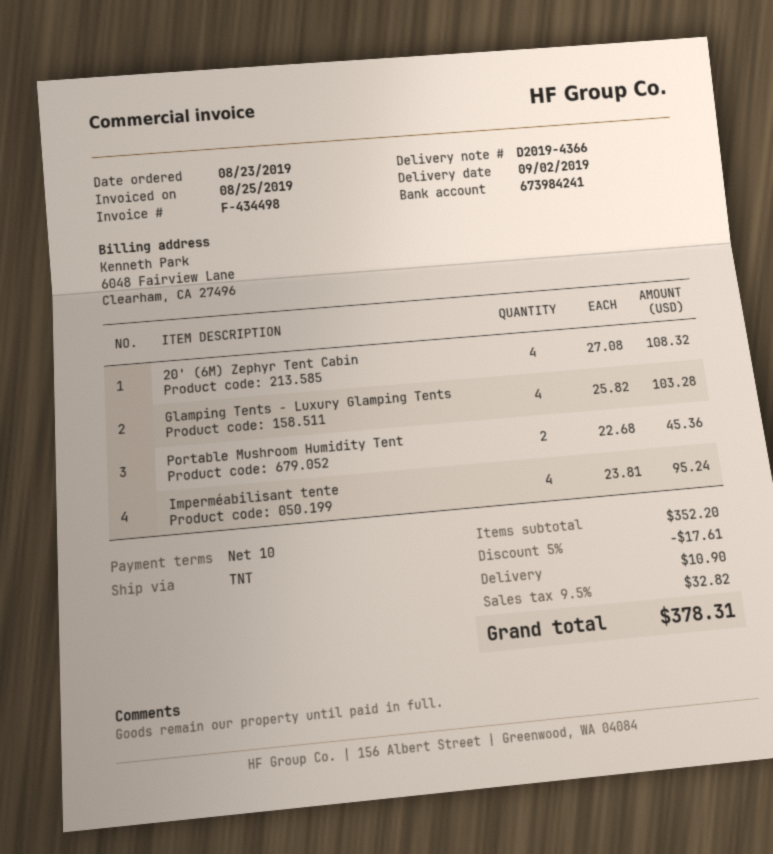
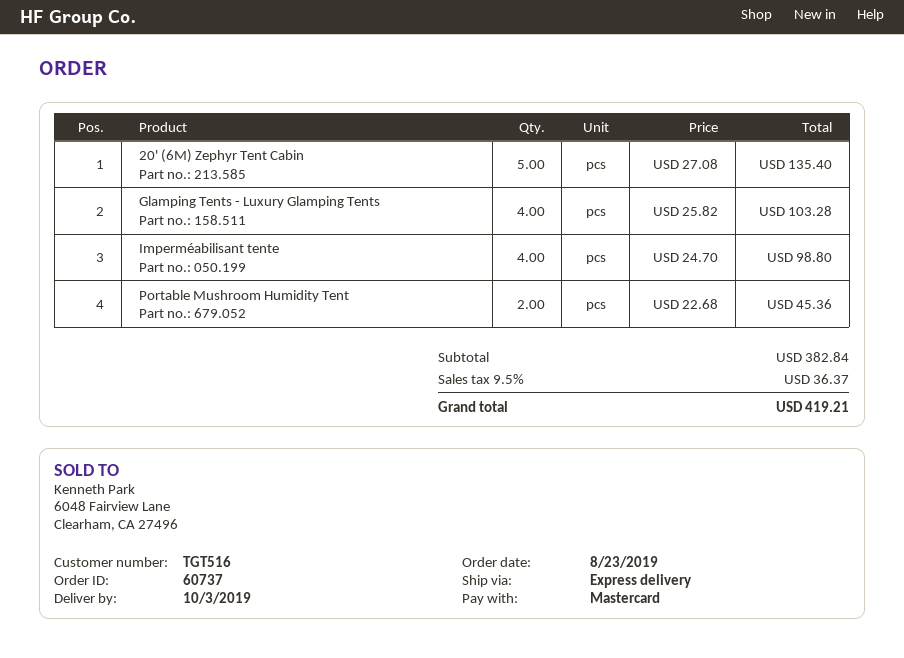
delivery date: 2019-09-02 -> 2019-10-03
shipping method: TNT -> express
20' (6M) Zephyr Tent Cabin: 4 x 27.08 = 108.32 -> 5 x 27.08 = 135.40
Imperméabilisant tente: 4 x 23.81 = 95.24 -> 4 x 24.70 = 98.80
subtotal: 352.20 -> 382.84
discount: 5% = 17.61 -> none
shipping: 10.90 -> none
tax: 9.5% = 32.82 -> 9.5% = 36.37
total: 378.31 -> 419.21

